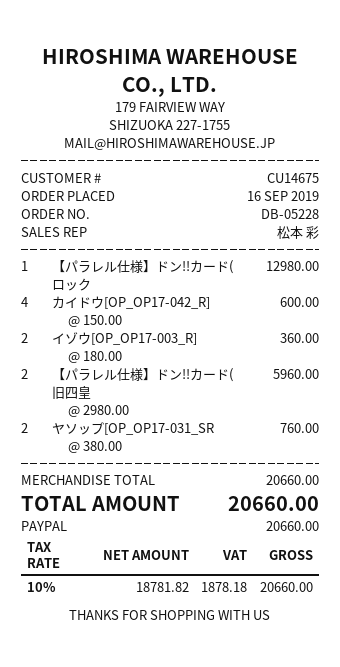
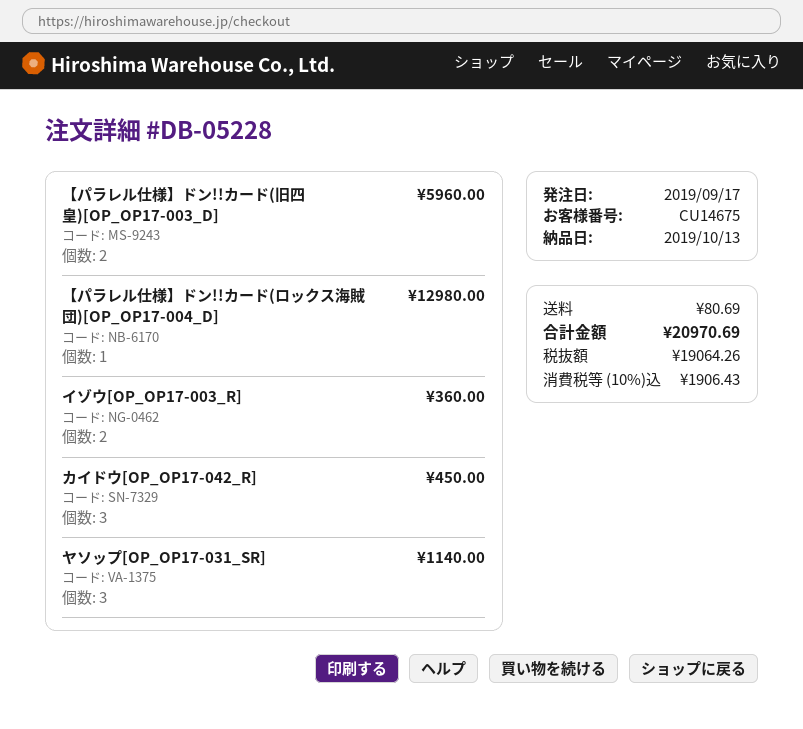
order date: 2019-09-16 -> 2019-09-17
カイドウ[OP_OP17-042_R]: 4 for 600.00 -> 3 for 450.00
ヤソップ[OP_OP17-031_SR: 2 for 760.00 -> 3 for 1140.00
shipping: none -> 80.69
net: 18781.82 -> 19064.26
tax: 10% = 1878.18 -> 10% = 1906.43
total: 20660.00 -> 20970.69

